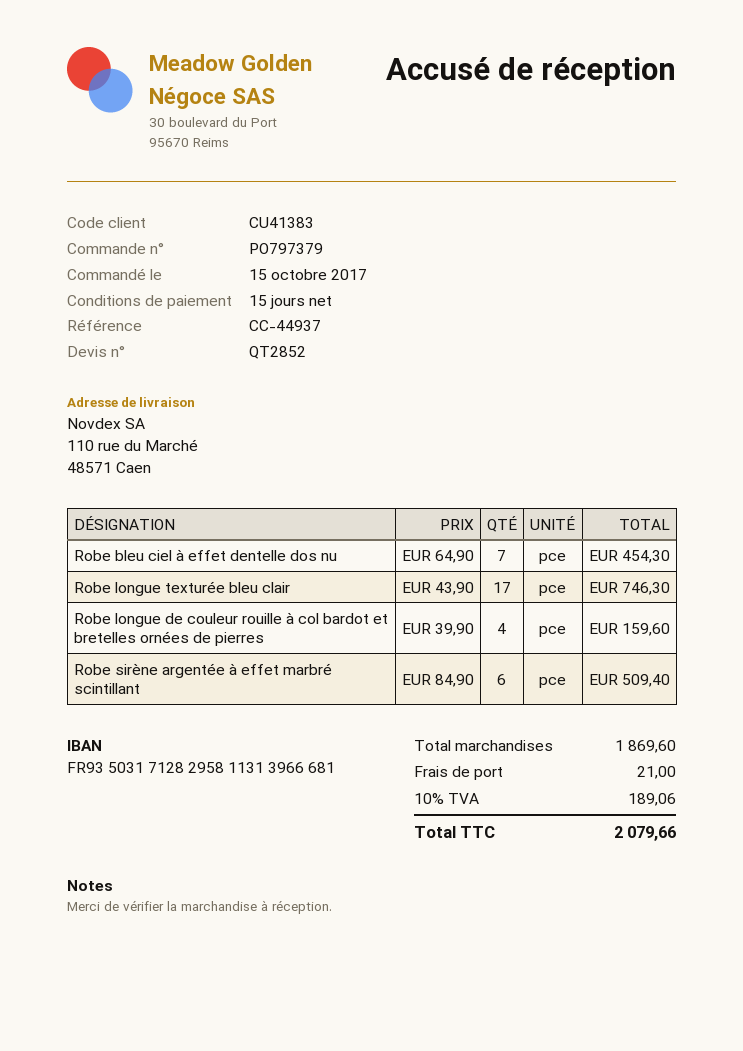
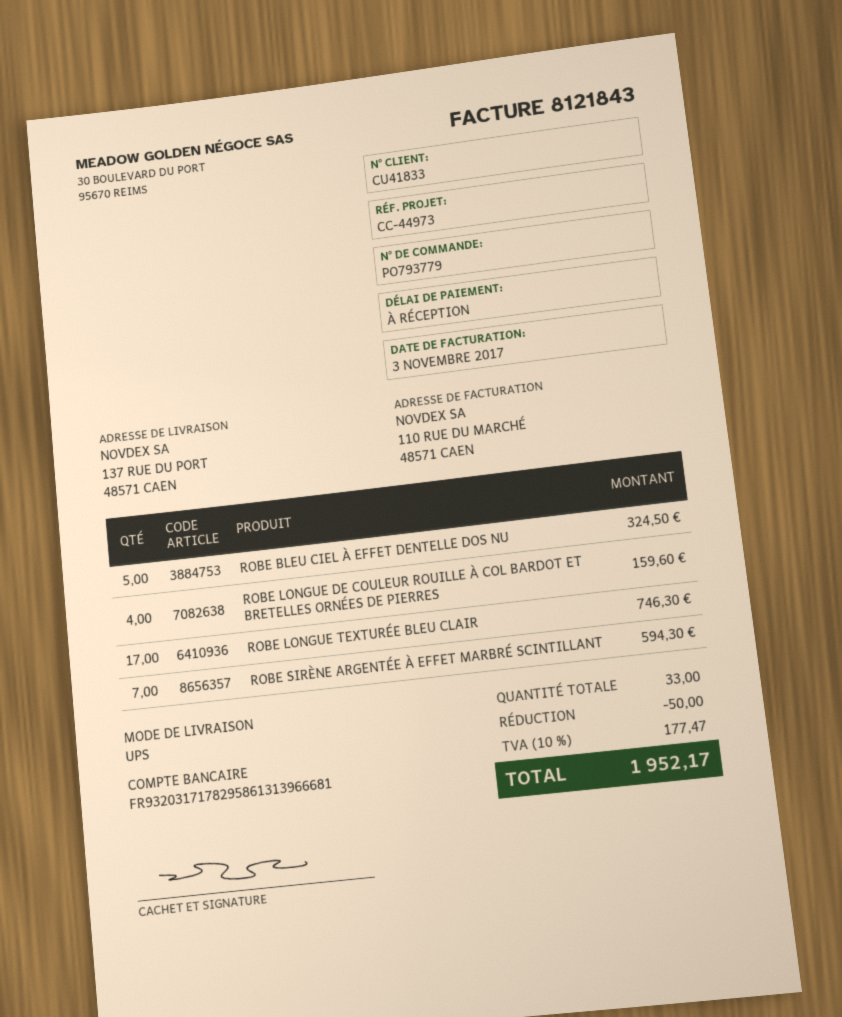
order number: PO797379 -> PO793779
payment terms: 15 days -> on receipt
customer number: CU41383 -> CU41833
reference: CC-44937 -> CC-44973
bank account: FR9350317128295811313966681 -> FR9320317178295861313966681
ship to: 110 rue du Marché, 48571 Caen -> 137 RUE DU PORT, 48571 CAEN
Robe bleu ciel à effet dentelle dos nu: 7 for 454.30 -> 5 for 324.50
Robe sirène argentée à effet marbré scintillant: 6 for 509.40 -> 7 for 594.30
discount: none -> 50.00
shipping: 21.00 -> none
tax: 10% = 189.06 -> 10% = 177.47
total: 2079.66 -> 1952.17

